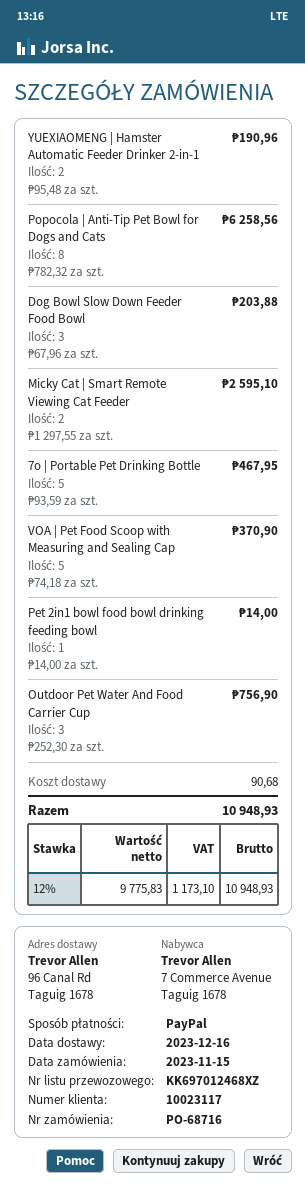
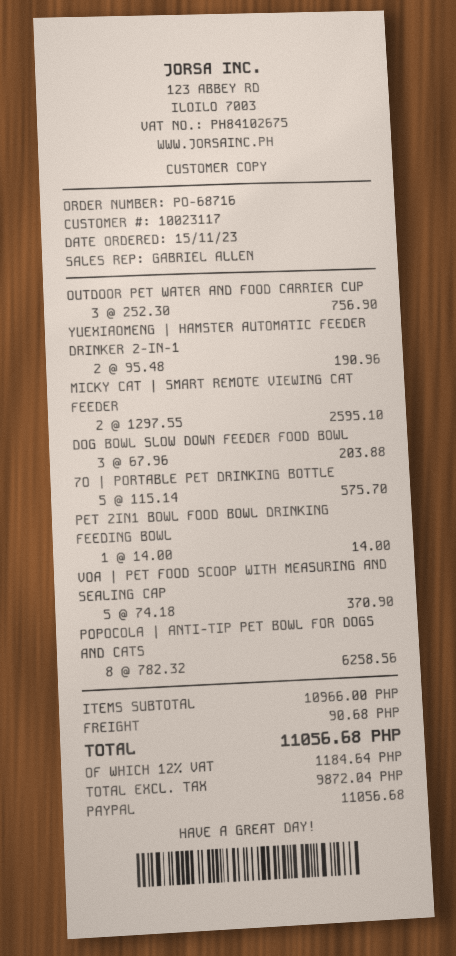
7o | Portable Pet Drinking Bottle: 5 x 93.59 = 467.95 -> 5 x 115.14 = 575.70
net: 9775.83 -> 9872.04
tax: 12% = 1173.10 -> 12% = 1184.64
total: 10948.93 -> 11056.68

